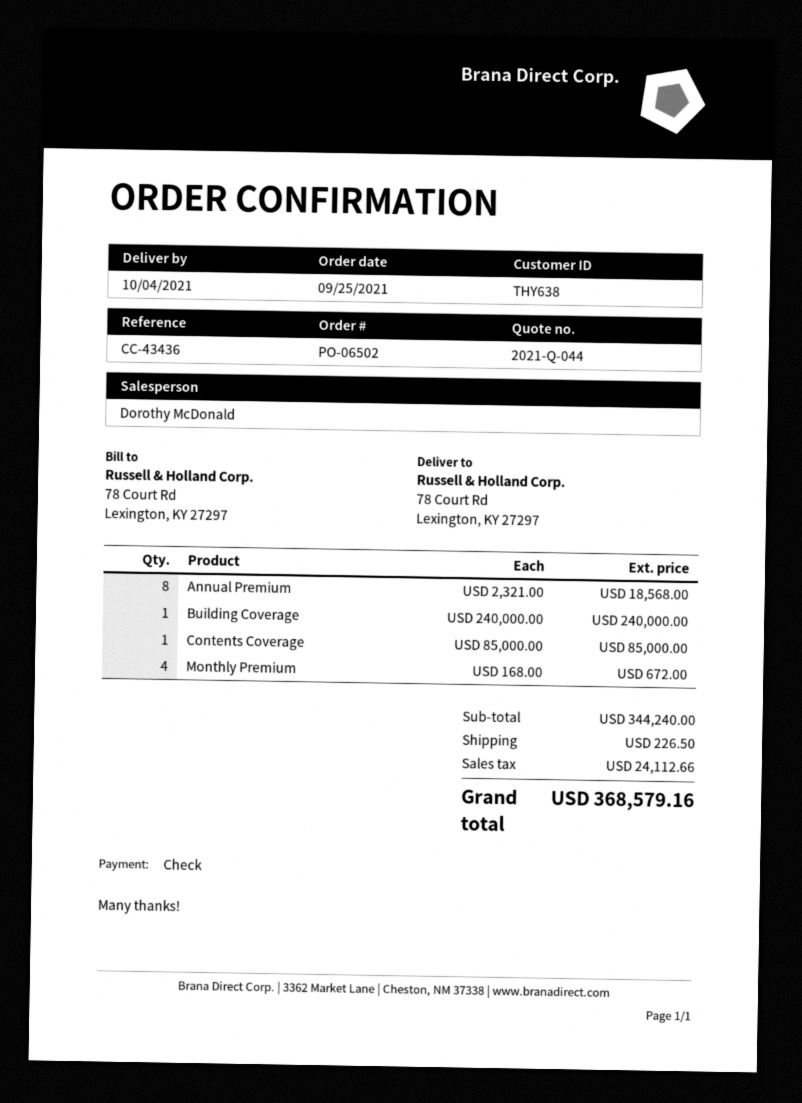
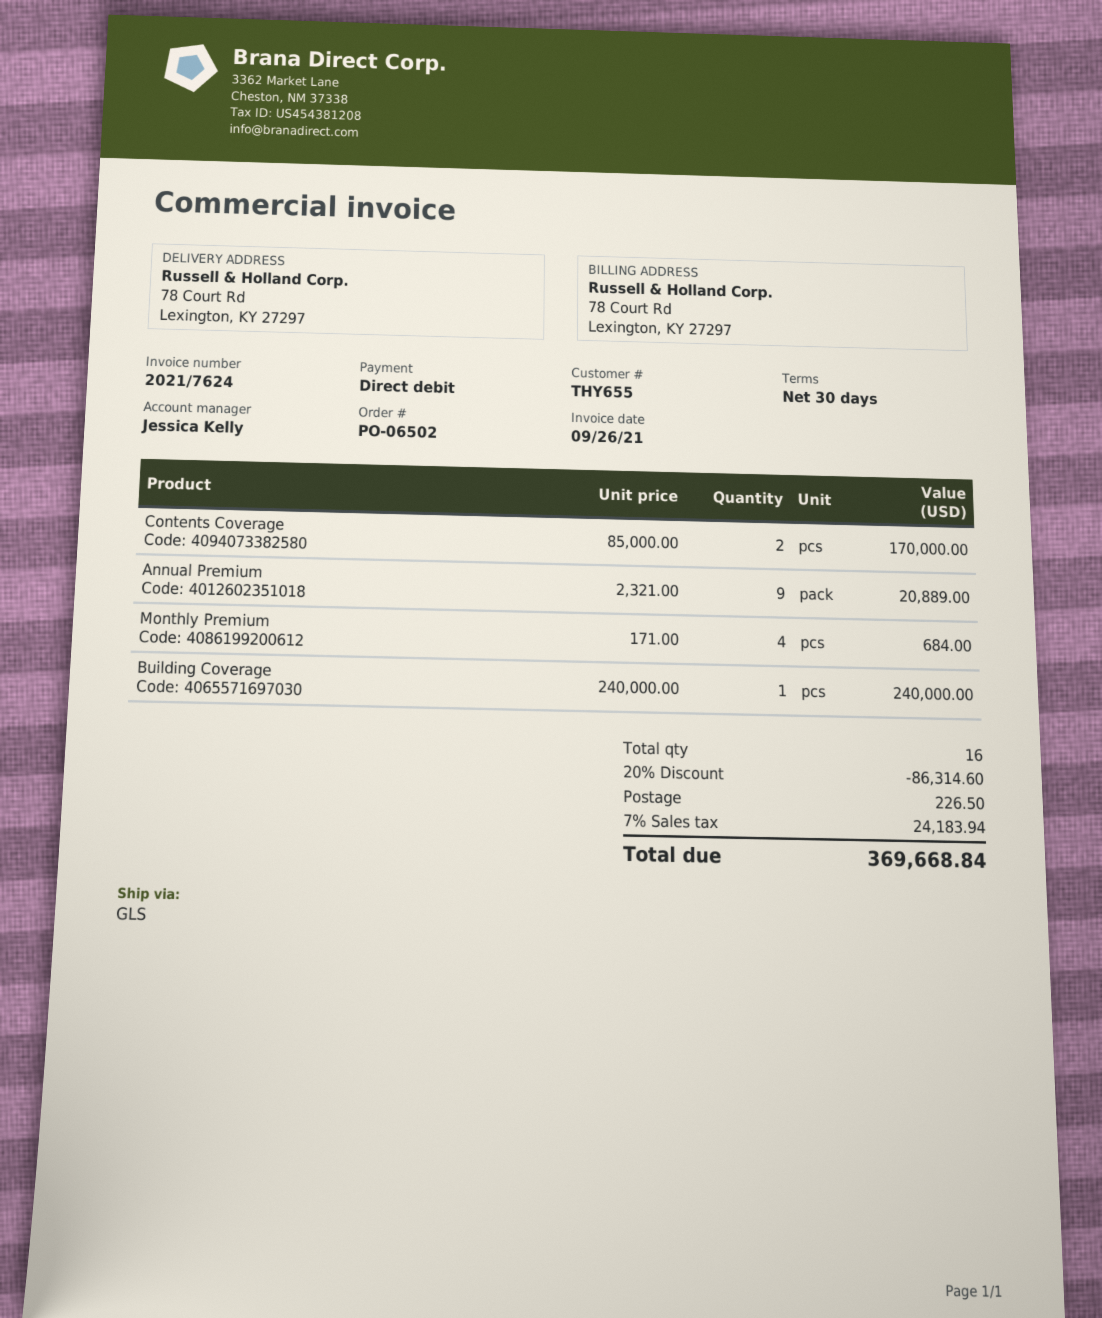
customer number: THY638 -> THY655
sales rep: Dorothy McDonald -> Jessica Kelly
payment method: cheque -> direct debit
Annual Premium: 8 x 2321.00 = 18568.00 -> 9 x 2321.00 = 20889.00
Contents Coverage: 1 x 85000.00 = 85000.00 -> 2 x 85000.00 = 170000.00
Monthly Premium: 4 x 168.00 = 672.00 -> 4 x 171.00 = 684.00
discount: none -> 20% = 86314.60
tax: 24112.66 -> 24183.94
total: 368579.16 -> 369668.84

